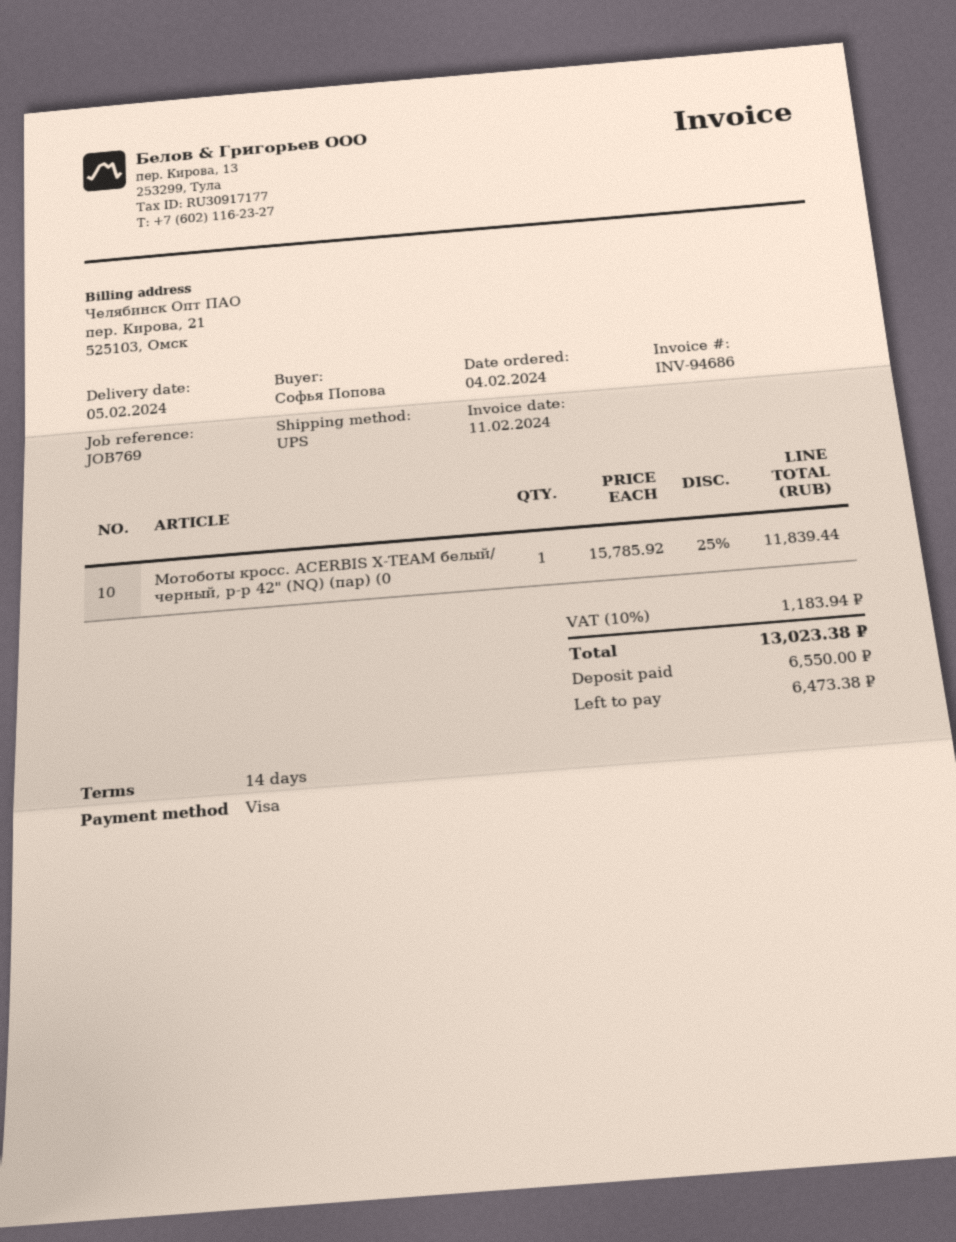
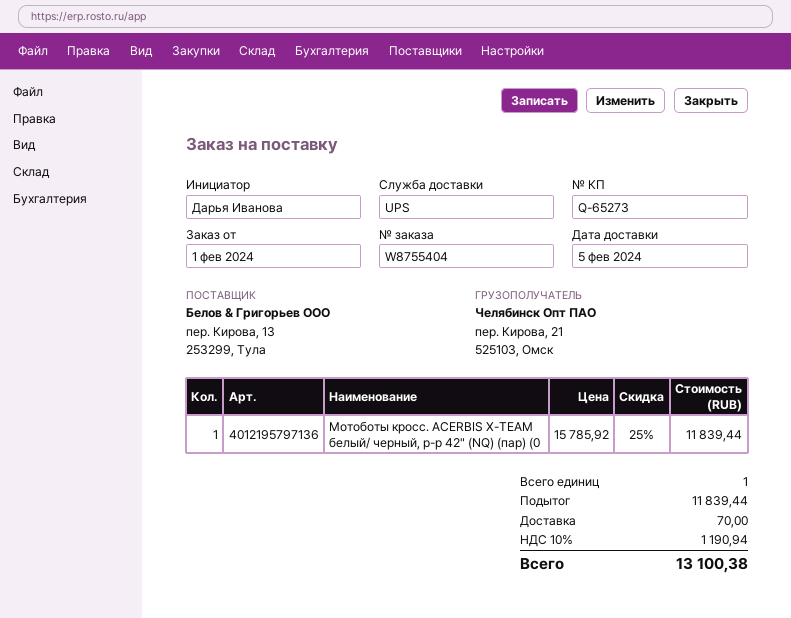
order date: 2024-02-04 -> 2024-02-01
ordered by: Софья Попова -> Дарья Иванова
shipping: none -> 70.00
tax: 10% = 1183.94 -> 10% = 1190.94
total: 13023.38 -> 13100.38

